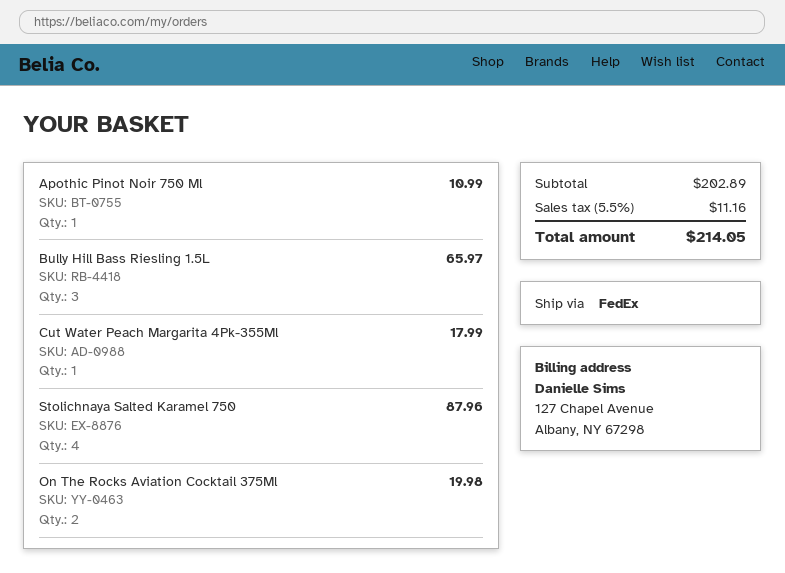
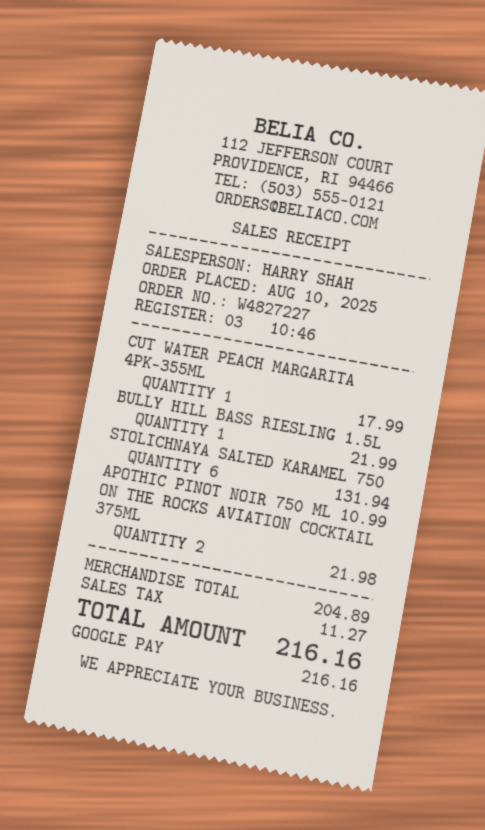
Bully Hill Bass Riesling 1.5L: 3 for 65.97 -> 1 for 21.99
Stolichnaya Salted Karamel 750: 4 for 87.96 -> 6 for 131.94
On The Rocks Aviation Cocktail 375Ml: 2 for 19.98 -> 2 for 21.98
subtotal: 202.89 -> 204.89
tax: 11.16 -> 11.27
total: 214.05 -> 216.16

